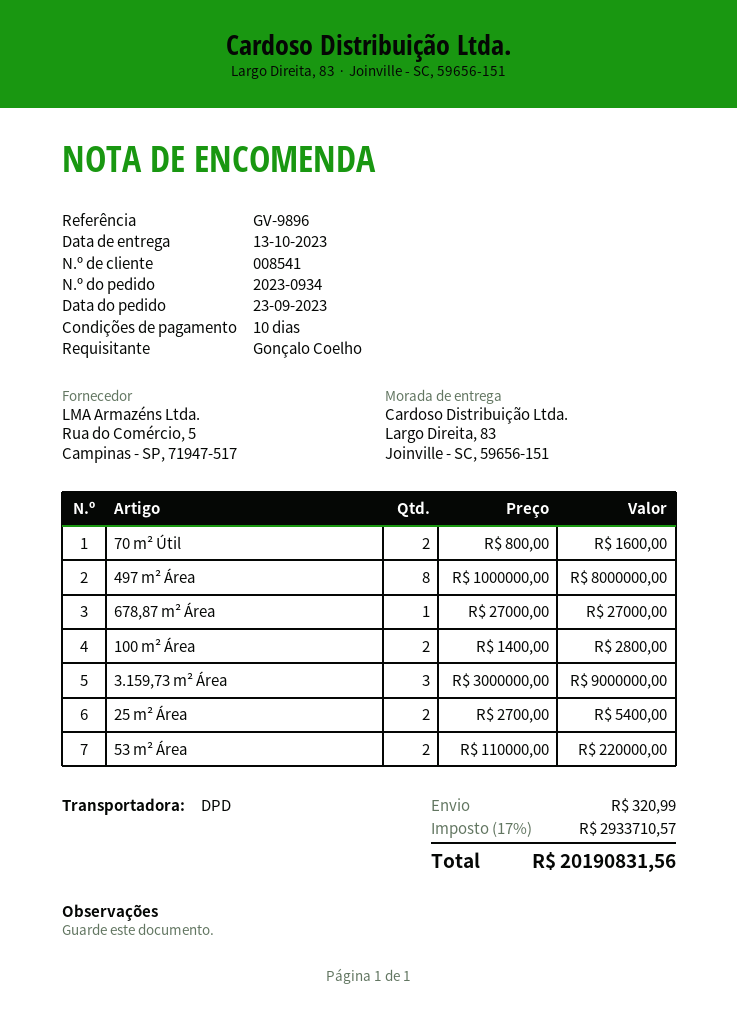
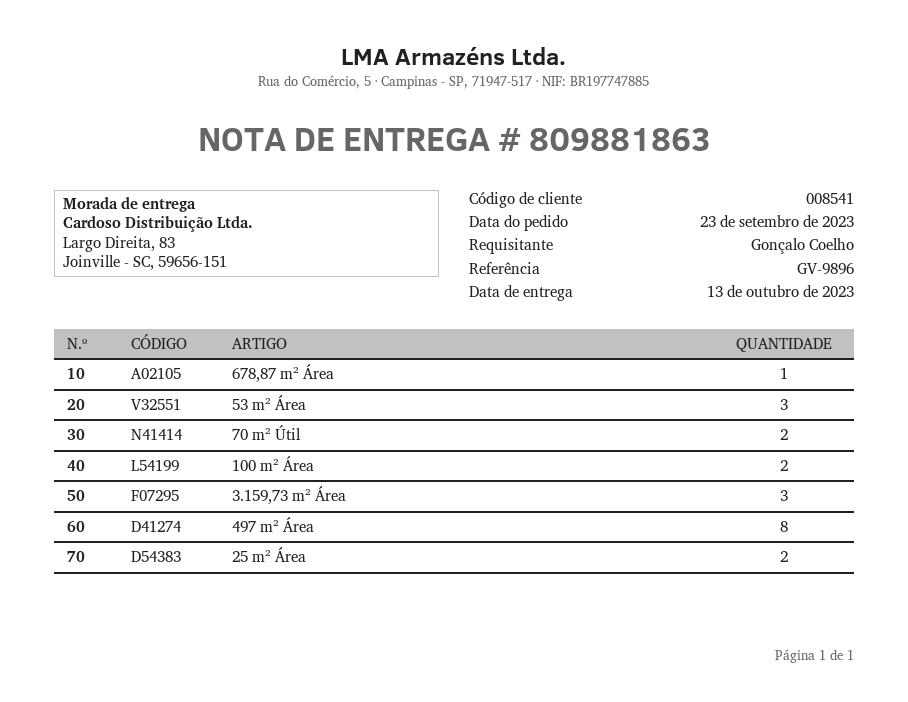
53 m² Área: 2 -> 3

